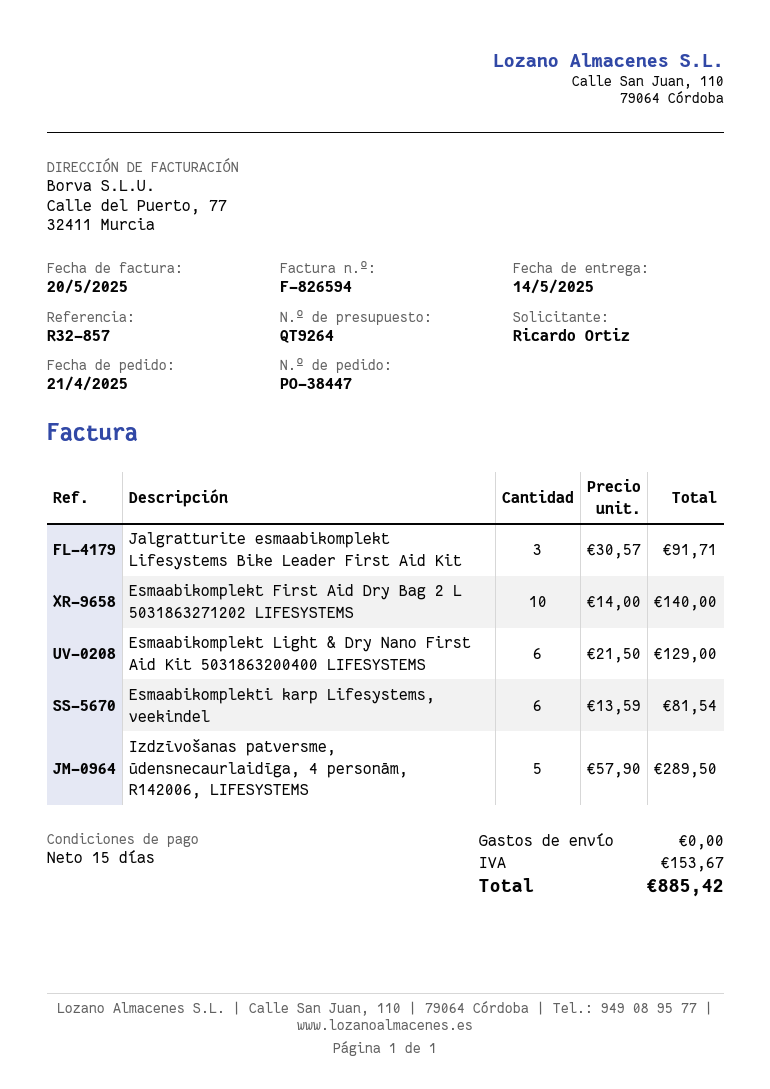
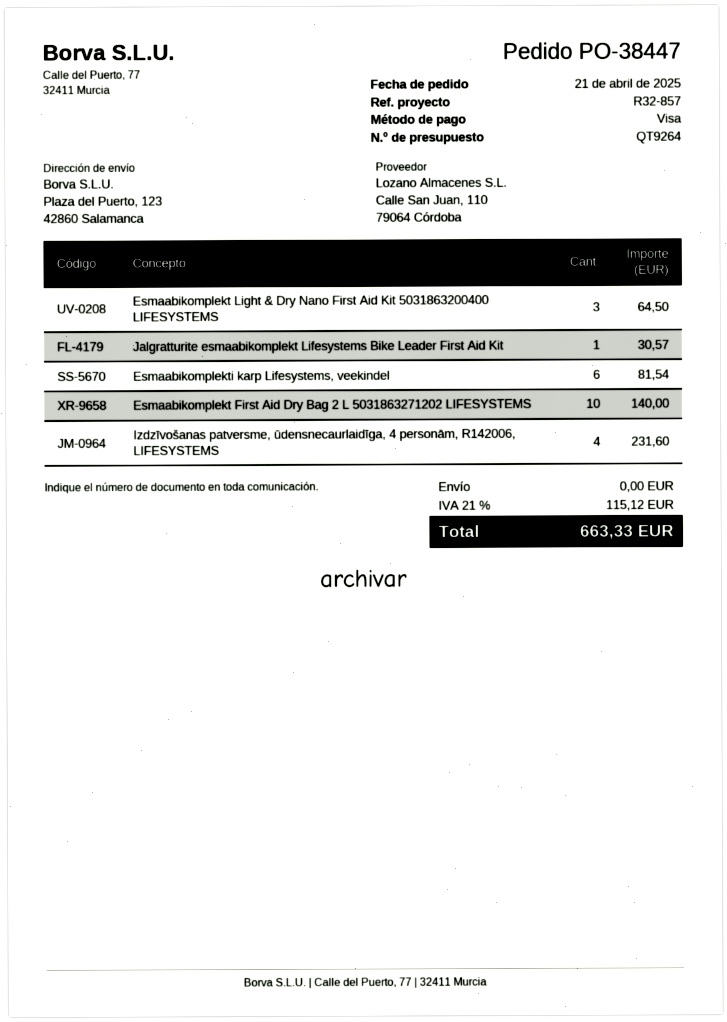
Jalgratturite esmaabikomplekt Lifesystems Bike Leader First Aid Kit: 3 for 91.71 -> 1 for 30.57
Esmaabikomplekt Light & Dry Nano First Aid Kit 5031863200400 LIFESYSTEMS: 6 for 129.00 -> 3 for 64.50
Izdzīvošanas patversme, ūdensnecaurlaidīga, 4 personām, R142006, LIFESYSTEMS: 5 for 289.50 -> 4 for 231.60
tax: 153.67 -> 115.12
total: 885.42 -> 663.33

